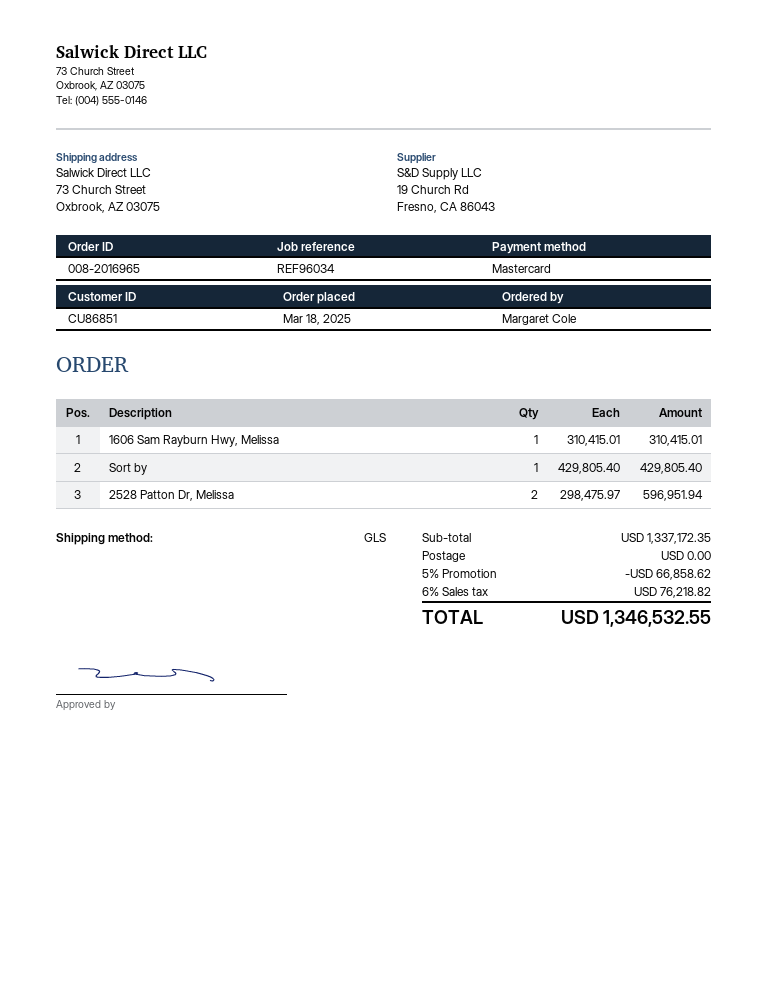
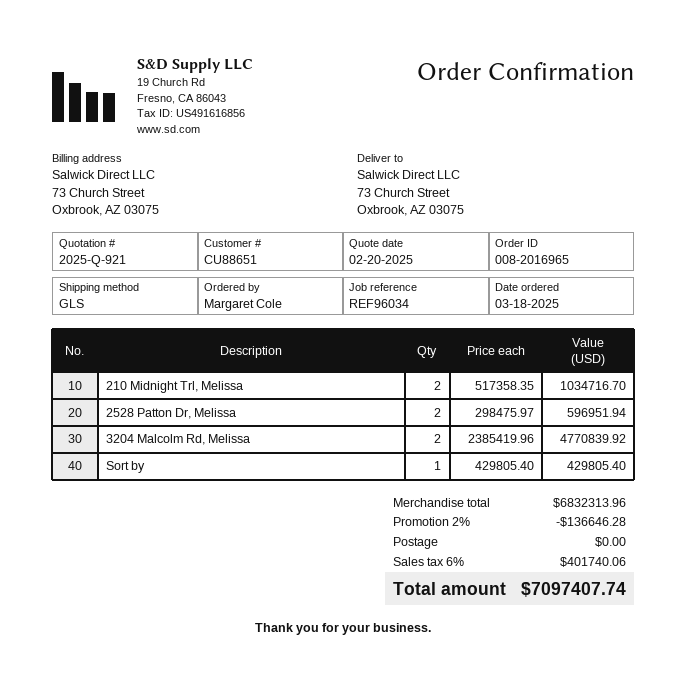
customer number: CU86851 -> CU88651
1606 Sam Rayburn Hwy, Melissa: 1 x 310415.01 = 310415.01 -> none
210 Midnight Trl, Melissa: none -> 2 x 517358.35 = 1034716.70
3204 Malcolm Rd, Melissa: none -> 2 x 2385419.96 = 4770839.92
subtotal: 1337172.35 -> 6832313.96
discount: 5% = 66858.62 -> 2% = 136646.28
tax: 6% = 76218.82 -> 6% = 401740.06
total: 1346532.55 -> 7097407.74

